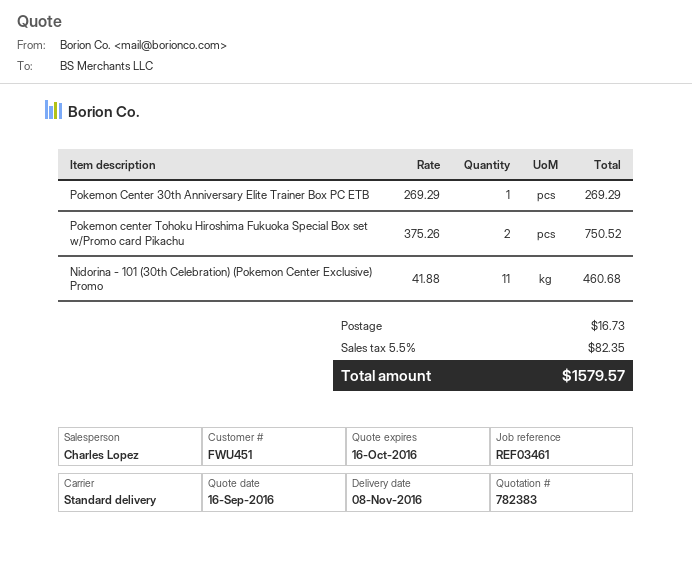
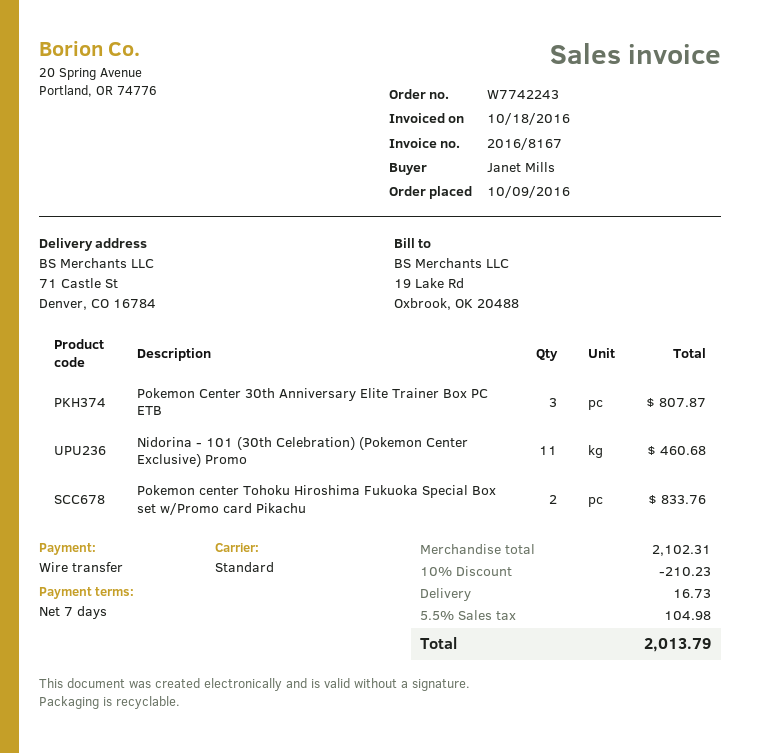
Pokemon Center 30th Anniversary Elite Trainer Box PC ETB: 1 for 269.29 -> 3 for 807.87
Pokemon center Tohoku Hiroshima Fukuoka Special Box set w/Promo card Pikachu: 2 for 750.52 -> 2 for 833.76
discount: none -> 10% = 210.23
tax: 5.5% = 82.35 -> 5.5% = 104.98
total: 1579.57 -> 2013.79

